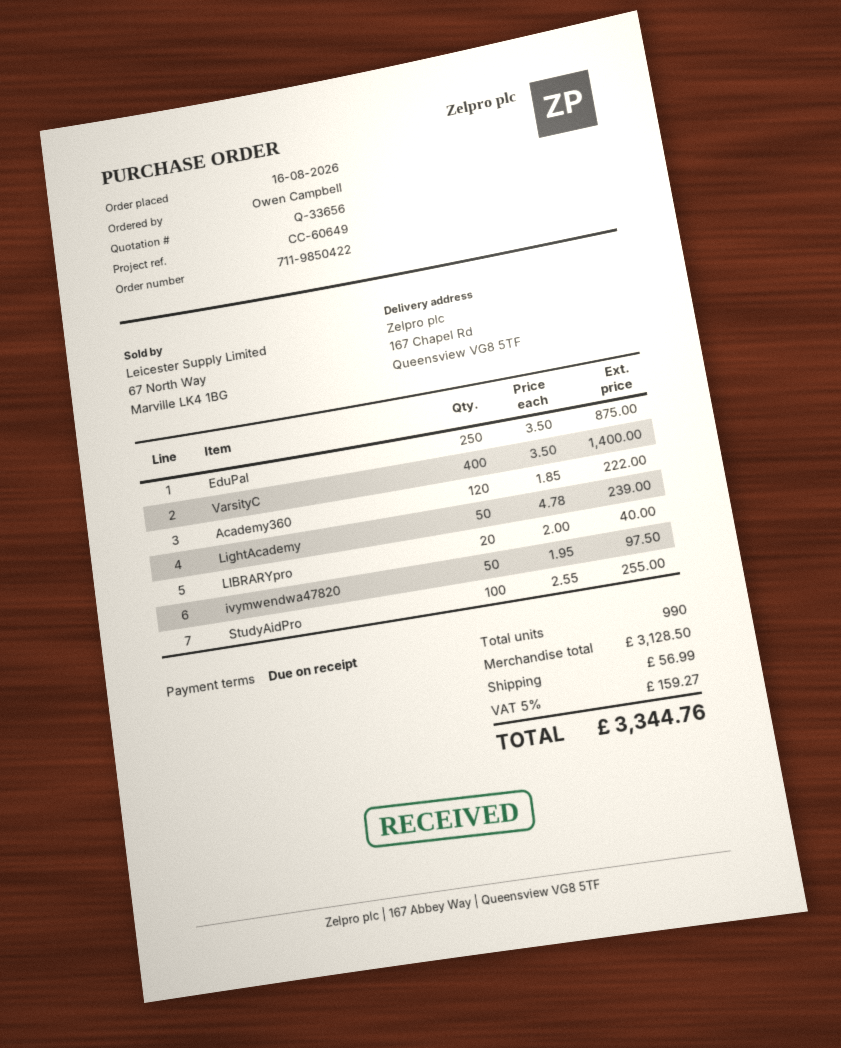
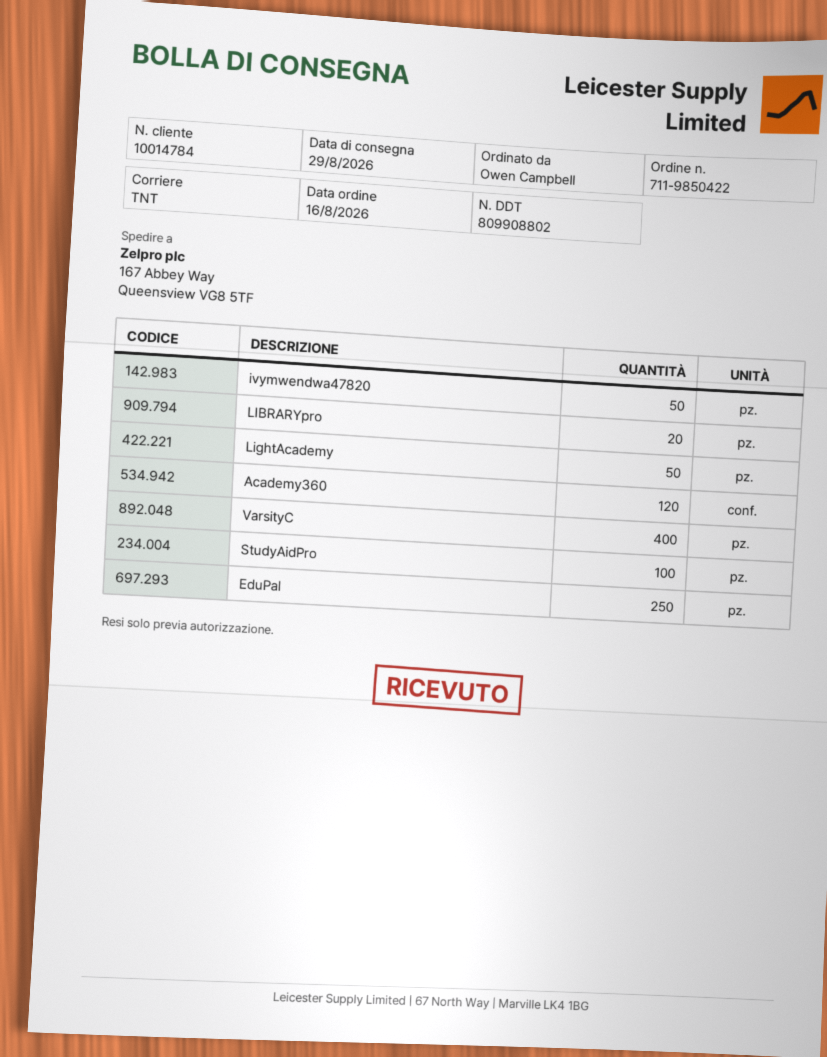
ship to: 167 Chapel Rd, Queensview VG8 5TF -> 167 Abbey Way, Queensview VG8 5TF

